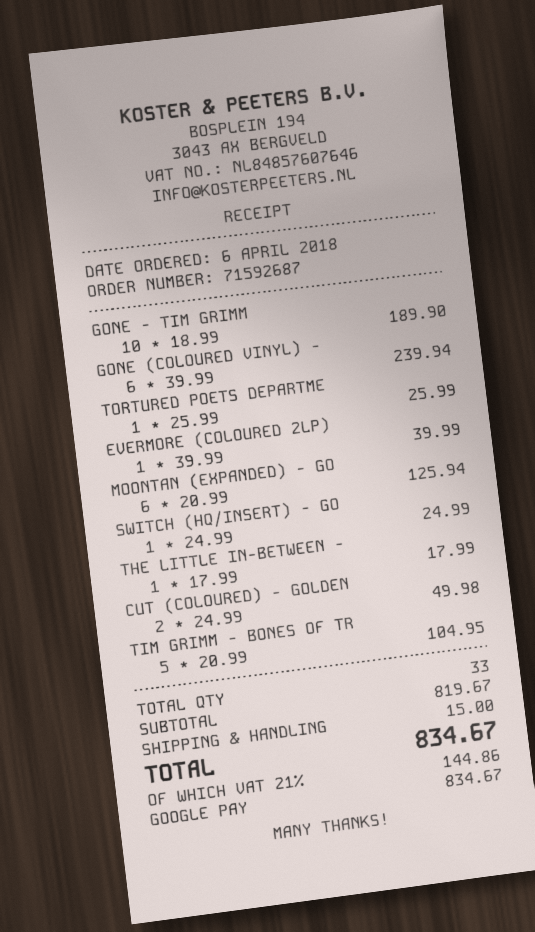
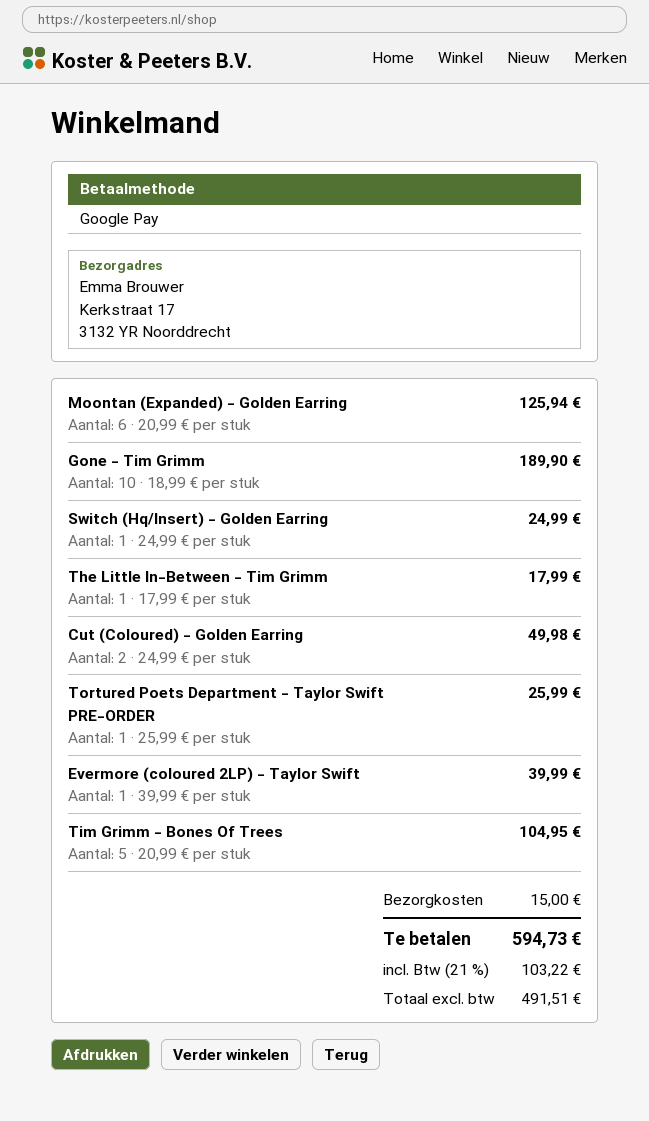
GONE (COLOURED VINYL) -: 6 x 39.99 = 239.94 -> none
tax: 21% = 144.86 -> 21% = 103.22
total: 834.67 -> 594.73

